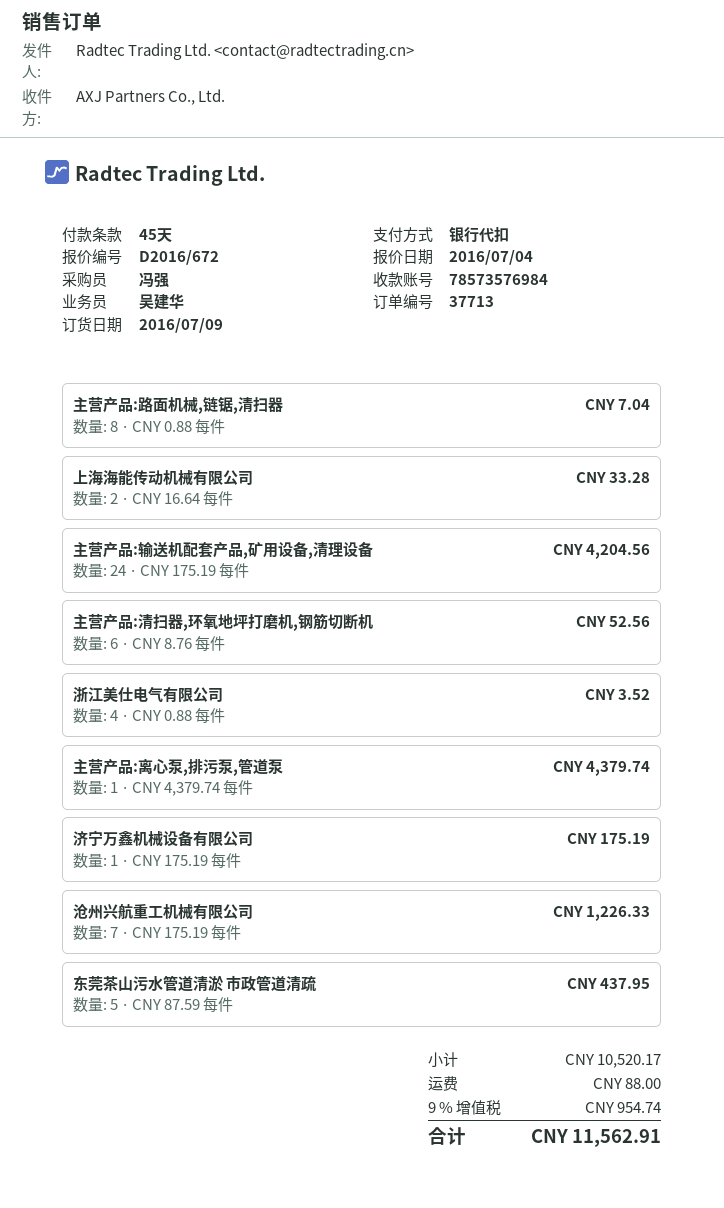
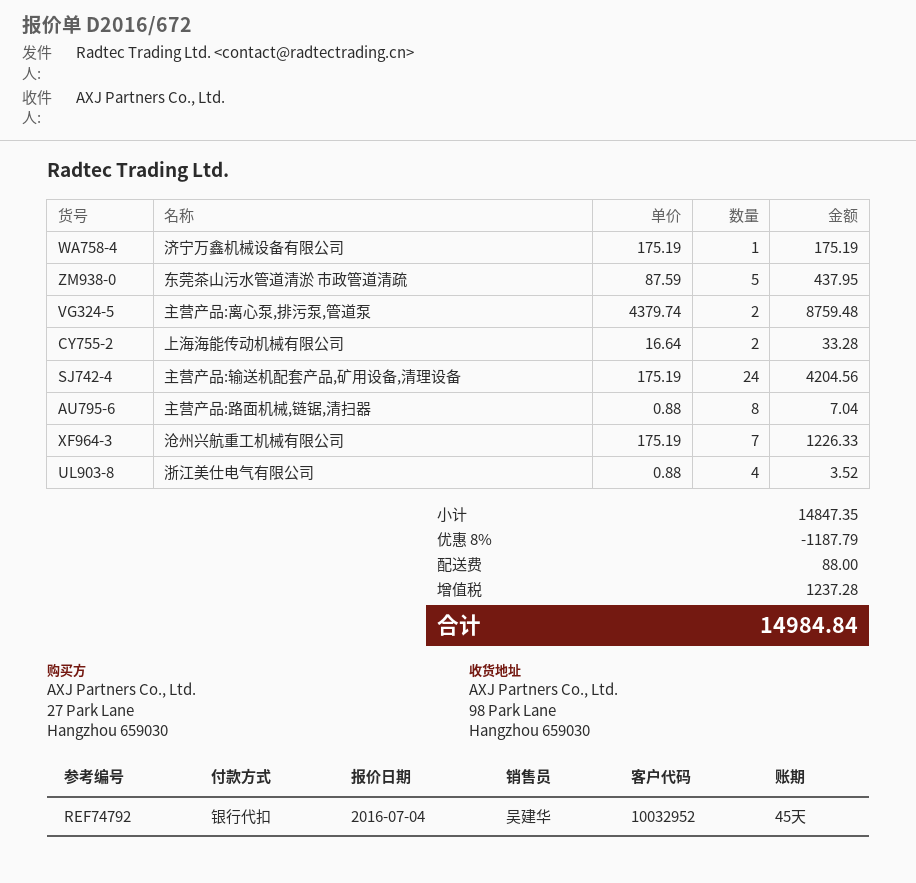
主营产品:清扫器,环氧地坪打磨机,钢筋切断机: 6 x 8.76 = 52.56 -> none
主营产品:离心泵,排污泵,管道泵: 1 x 4379.74 = 4379.74 -> 2 x 4379.74 = 8759.48
subtotal: 10520.17 -> 14847.35
discount: none -> 8% = 1187.79
tax: 954.74 -> 1237.28
total: 11562.91 -> 14984.84

